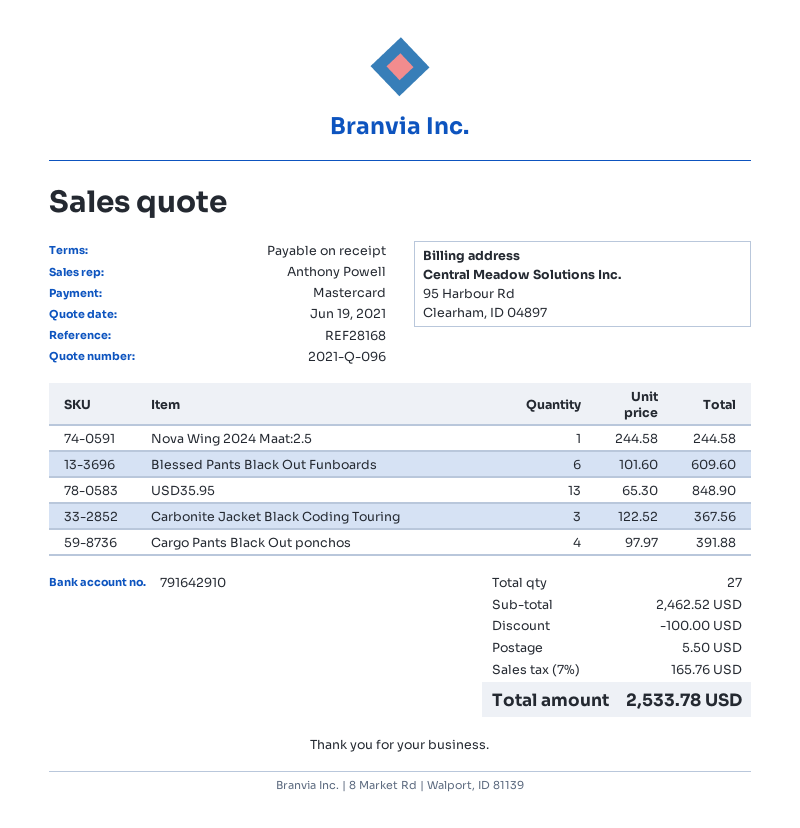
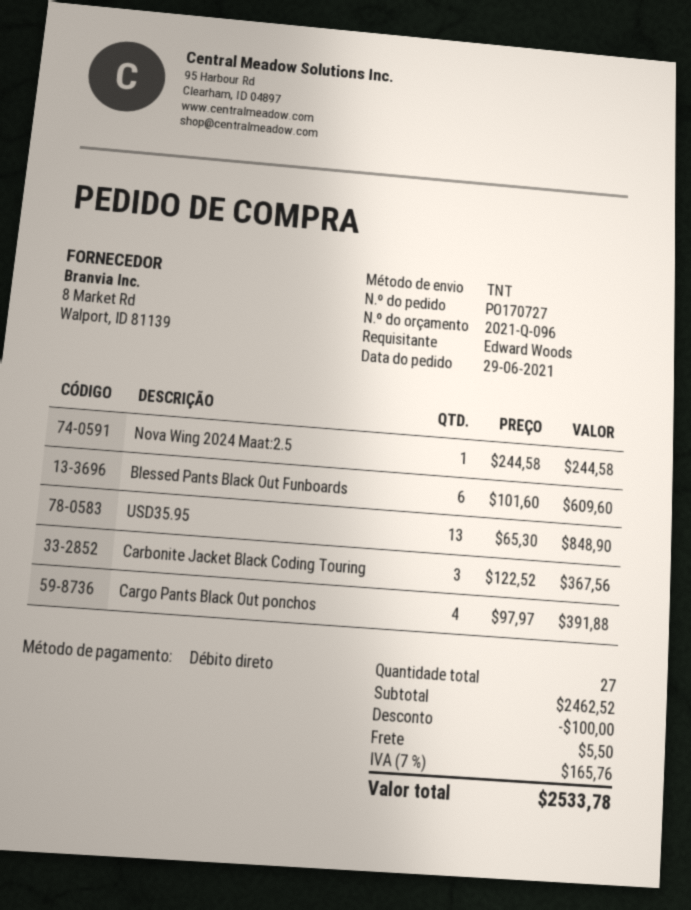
payment method: Mastercard -> direct debit

